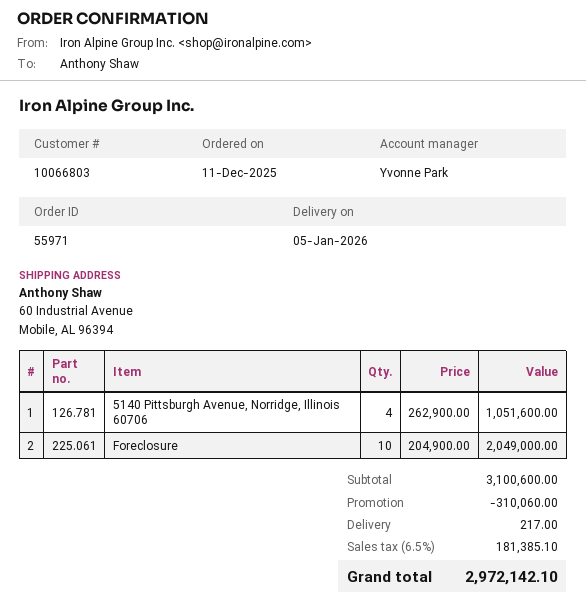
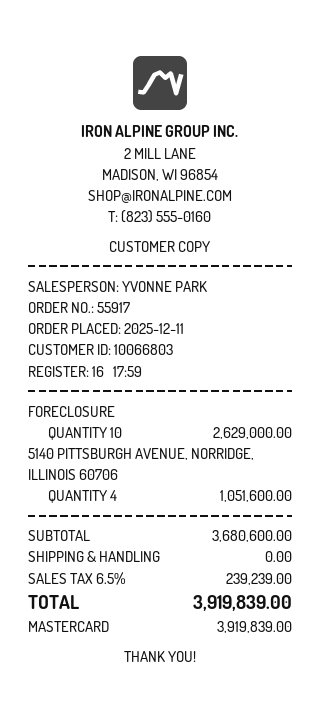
order number: 55971 -> 55917
Foreclosure: 10 for 2049000.00 -> 10 for 2629000.00
subtotal: 3100600.00 -> 3680600.00
discount: 310060.00 -> none
shipping: 217.00 -> 0.00
tax: 6.5% = 181385.10 -> 6.5% = 239239.00
total: 2972142.10 -> 3919839.00

